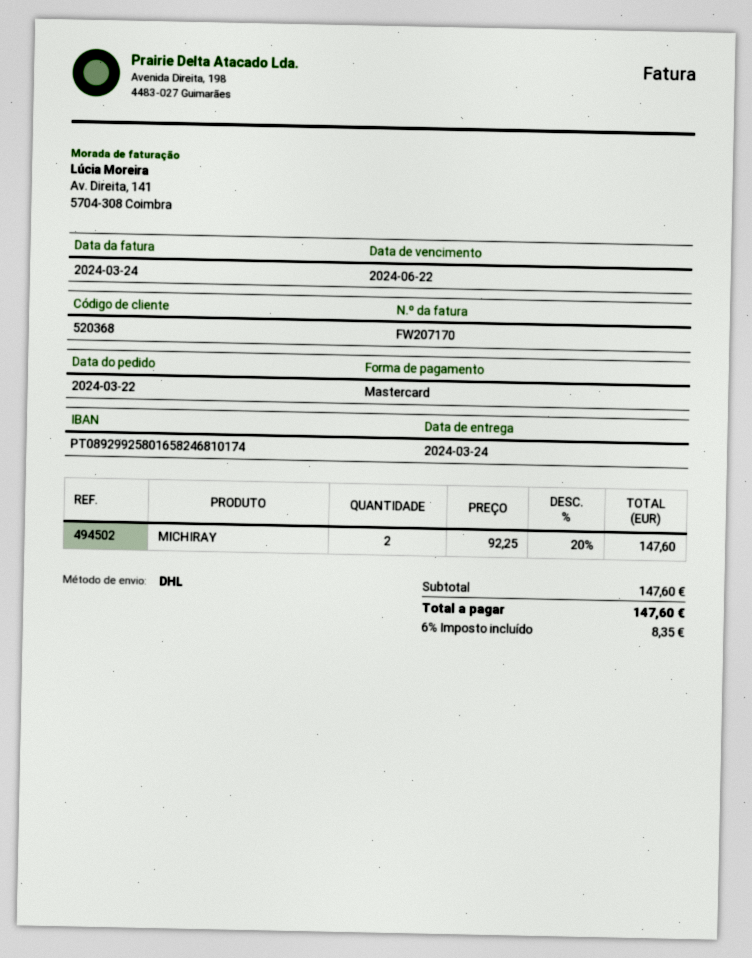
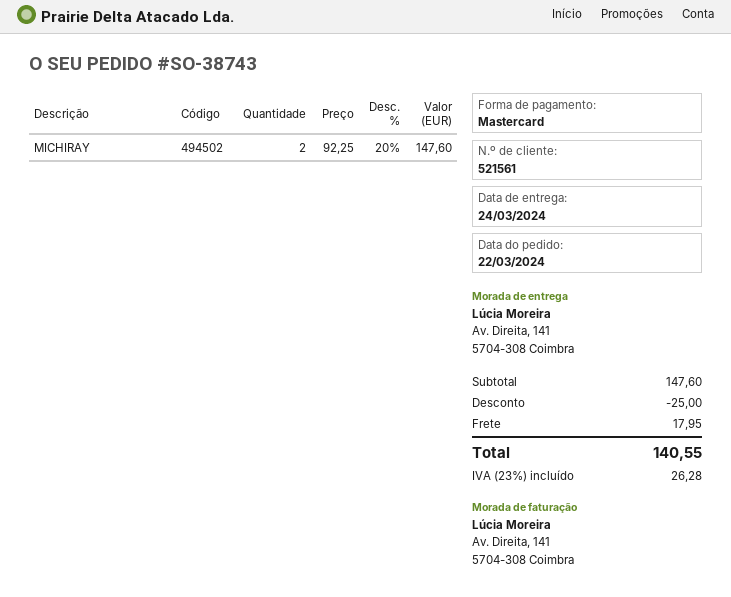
customer number: 520368 -> 521561
discount: none -> 25.00
shipping: none -> 17.95
tax: 6% = 8.35 -> 23% = 26.28
total: 147.60 -> 140.55

